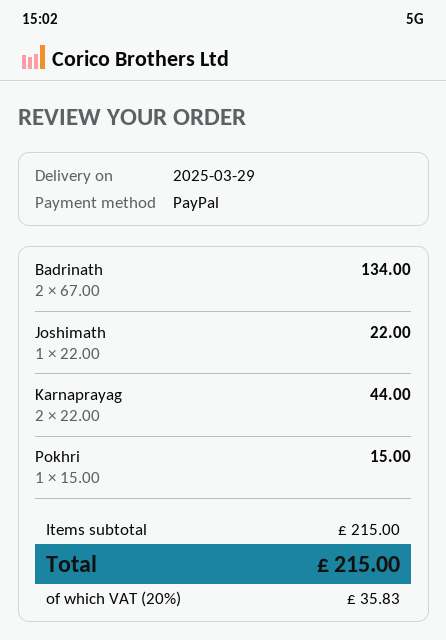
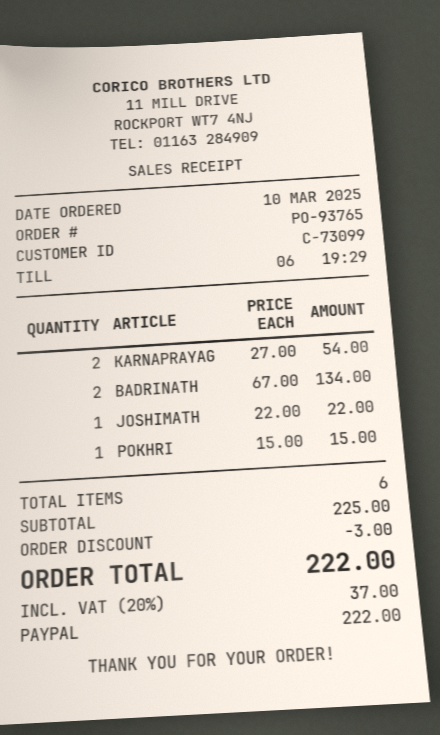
Karnaprayag: 2 x 22.00 = 44.00 -> 2 x 27.00 = 54.00
subtotal: 215.00 -> 225.00
discount: none -> 3.00
tax: 20% = 35.83 -> 20% = 37.00
total: 215.00 -> 222.00

